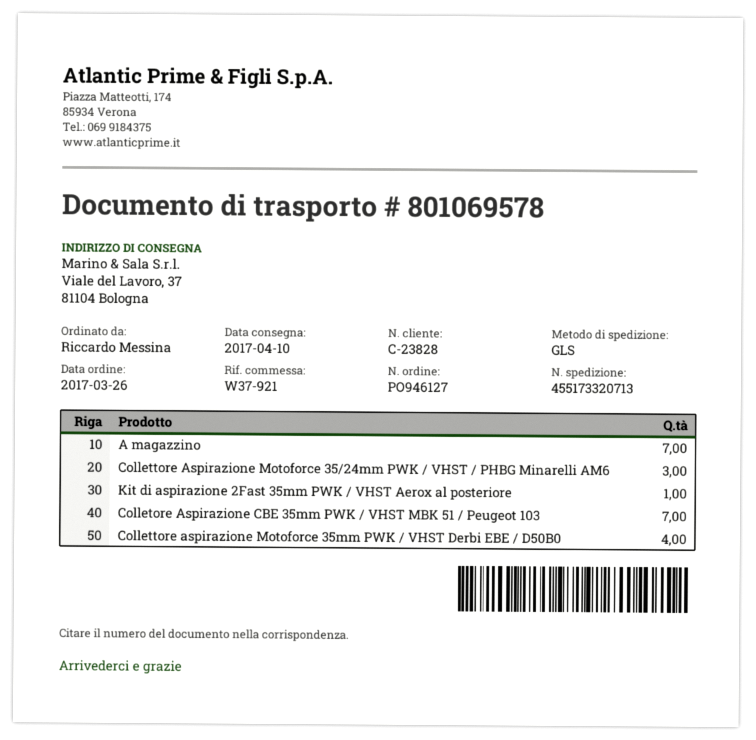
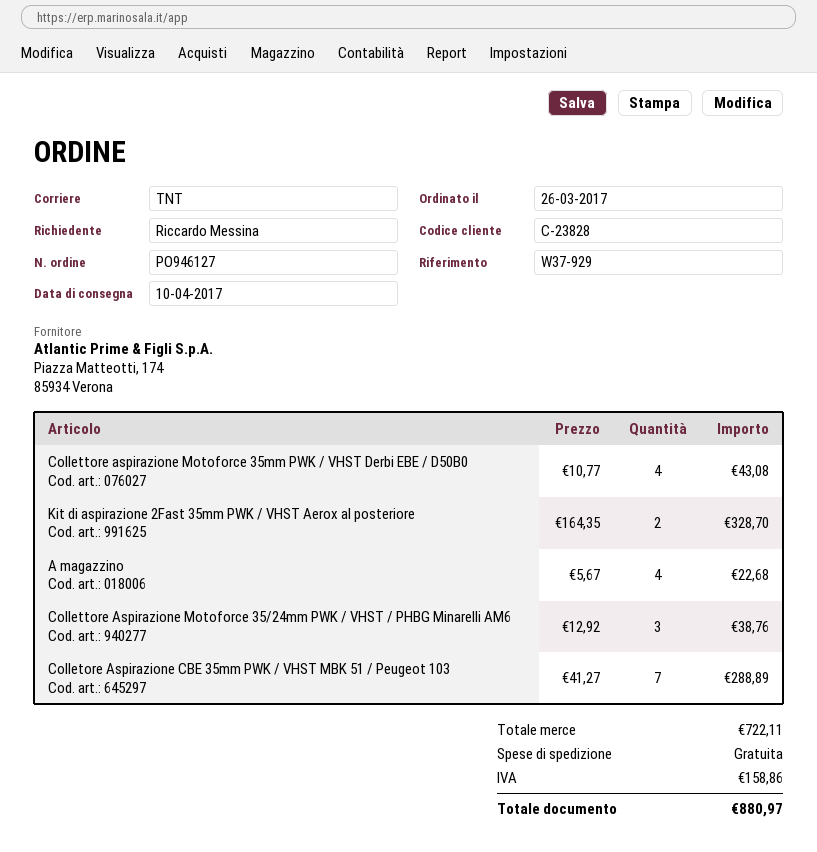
reference: W37-921 -> W37-929
shipping method: GLS -> TNT
A magazzino: 7 -> 4
Kit di aspirazione 2Fast 35mm PWK / VHST Aerox al posteriore: 1 -> 2

